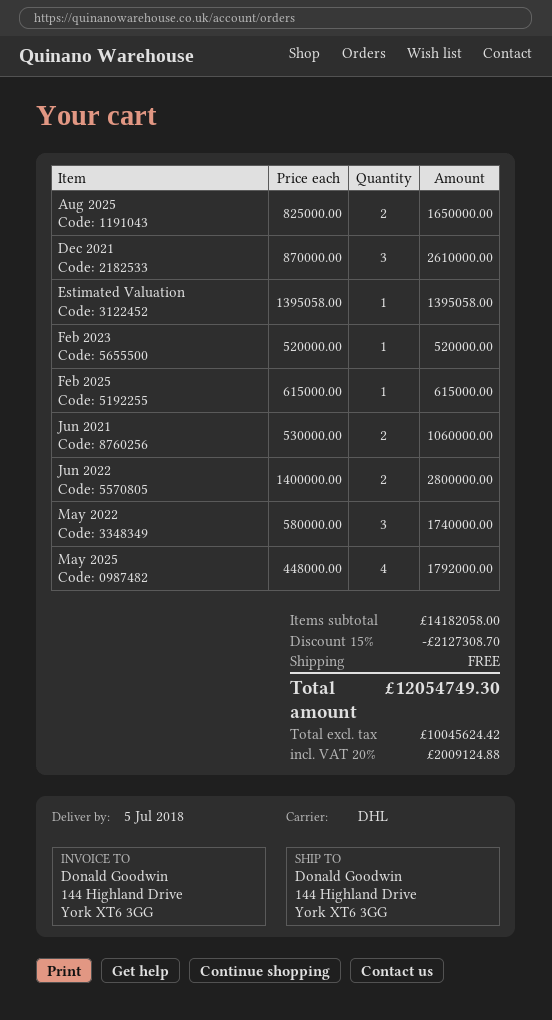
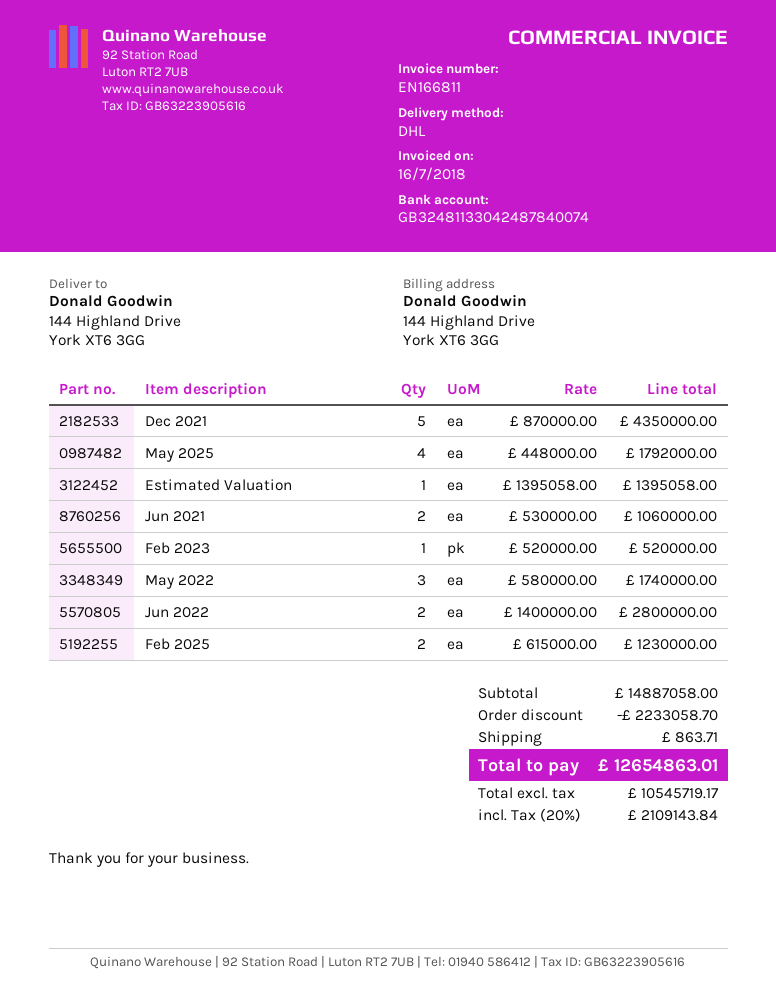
Aug 2025: 2 x 825000.00 = 1650000.00 -> none
Dec 2021: 3 x 870000.00 = 2610000.00 -> 5 x 870000.00 = 4350000.00
Feb 2025: 1 x 615000.00 = 615000.00 -> 2 x 615000.00 = 1230000.00
subtotal: 14182058.00 -> 14887058.00
discount: 2127308.70 -> 2233058.70
shipping: 0.00 -> 863.71
net: 10045624.42 -> 10545719.17
tax: 20% = 2009124.88 -> 20% = 2109143.84
total: 12054749.30 -> 12654863.01

